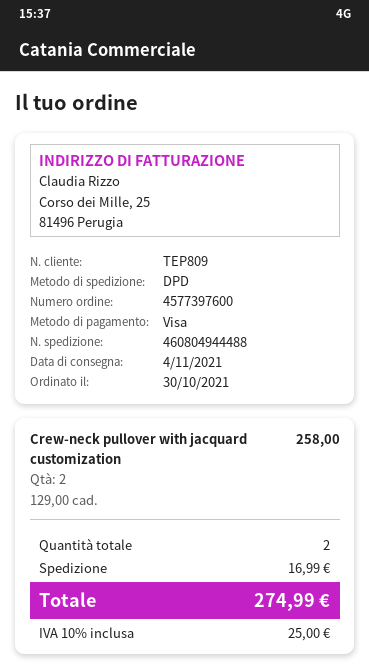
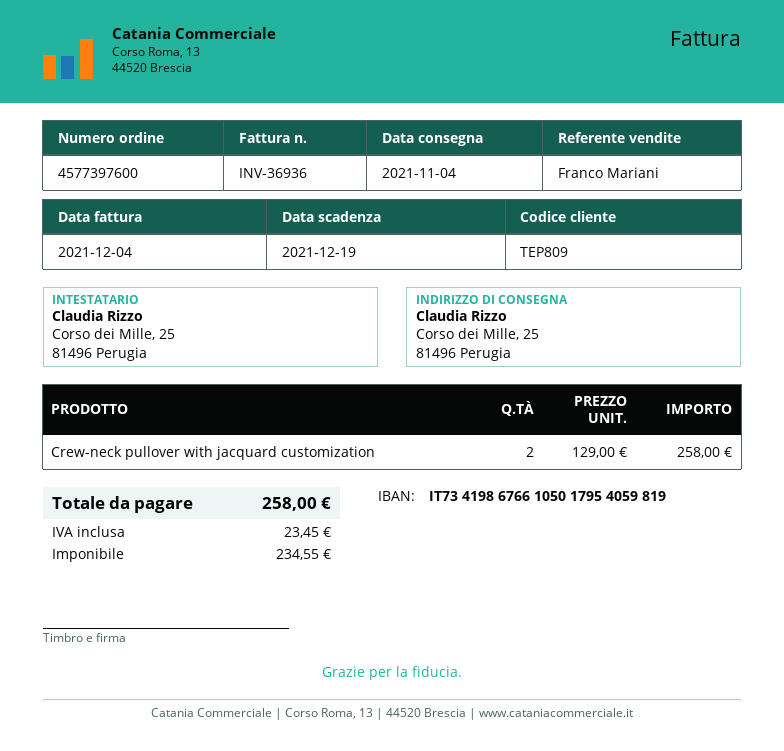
shipping: 16.99 -> none
tax: 25.00 -> 23.45
total: 274.99 -> 258.00

